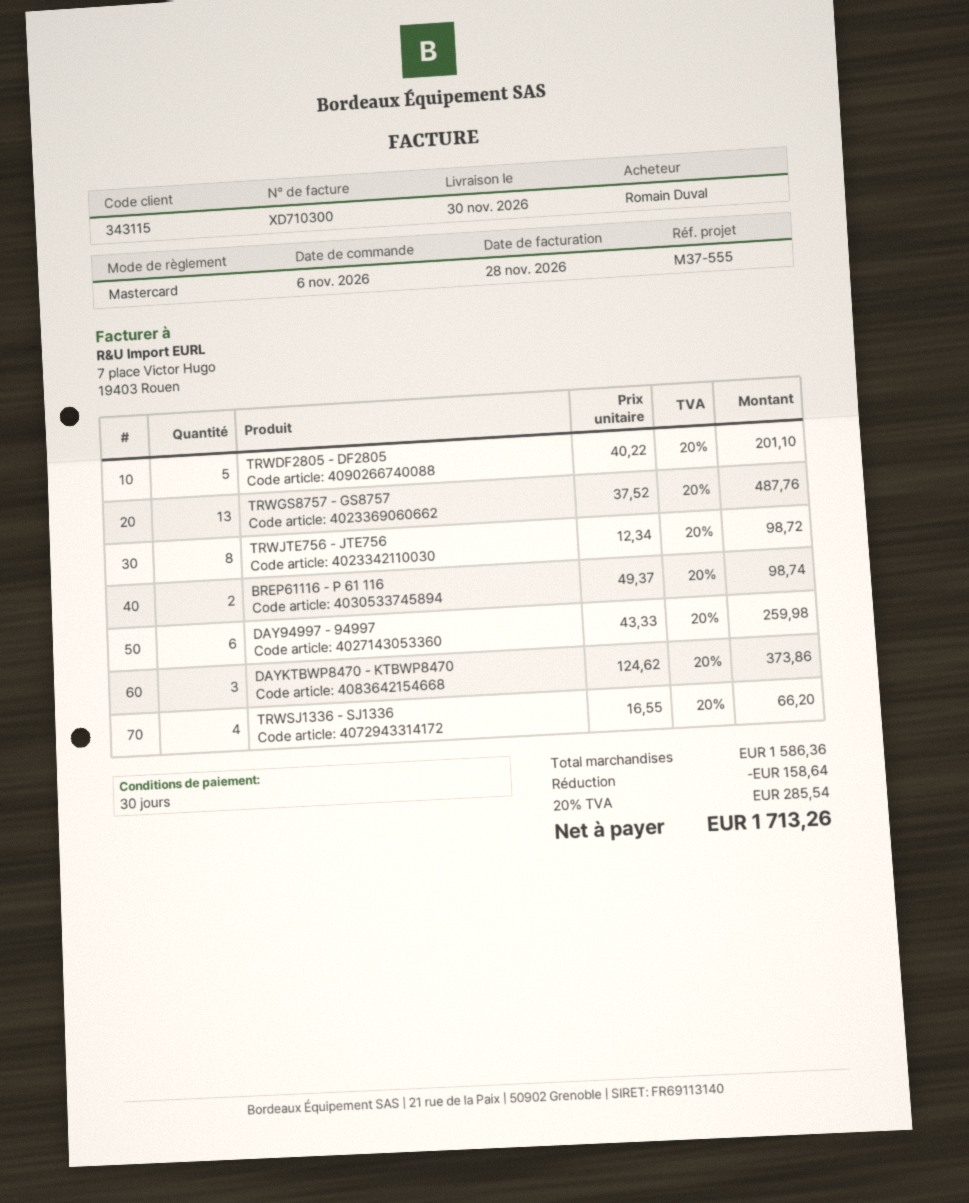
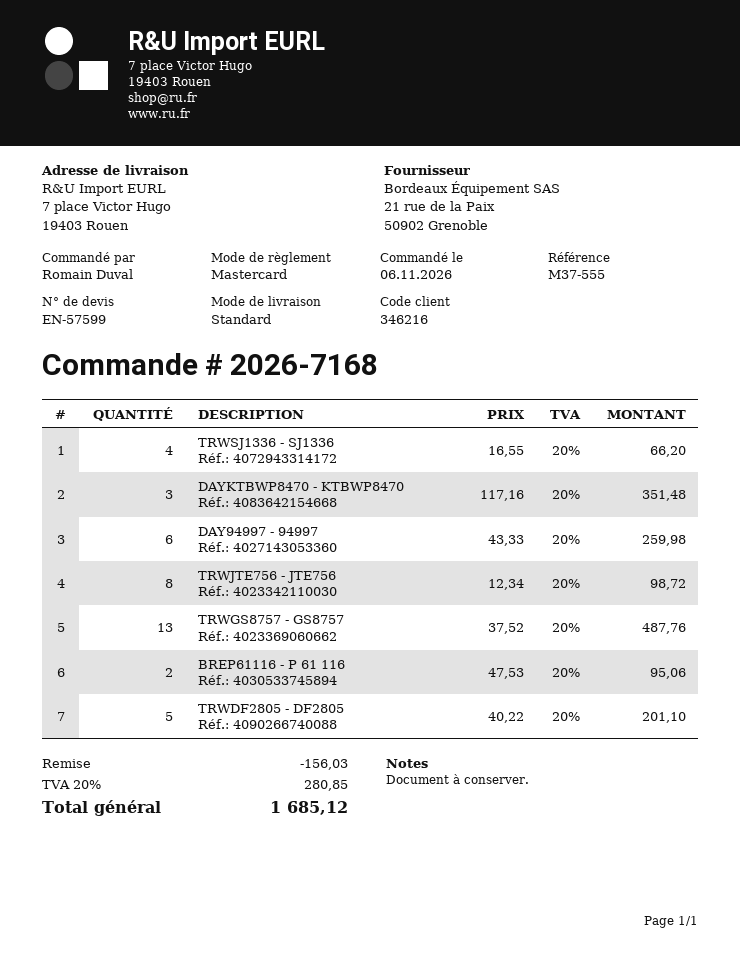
customer number: 343115 -> 346216
BREP61116 - P 61 116: 2 x 49.37 = 98.74 -> 2 x 47.53 = 95.06
DAYKTBWP8470 - KTBWP8470: 3 x 124.62 = 373.86 -> 3 x 117.16 = 351.48
discount: 158.64 -> 156.03
tax: 20% = 285.54 -> 20% = 280.85
total: 1713.26 -> 1685.12

